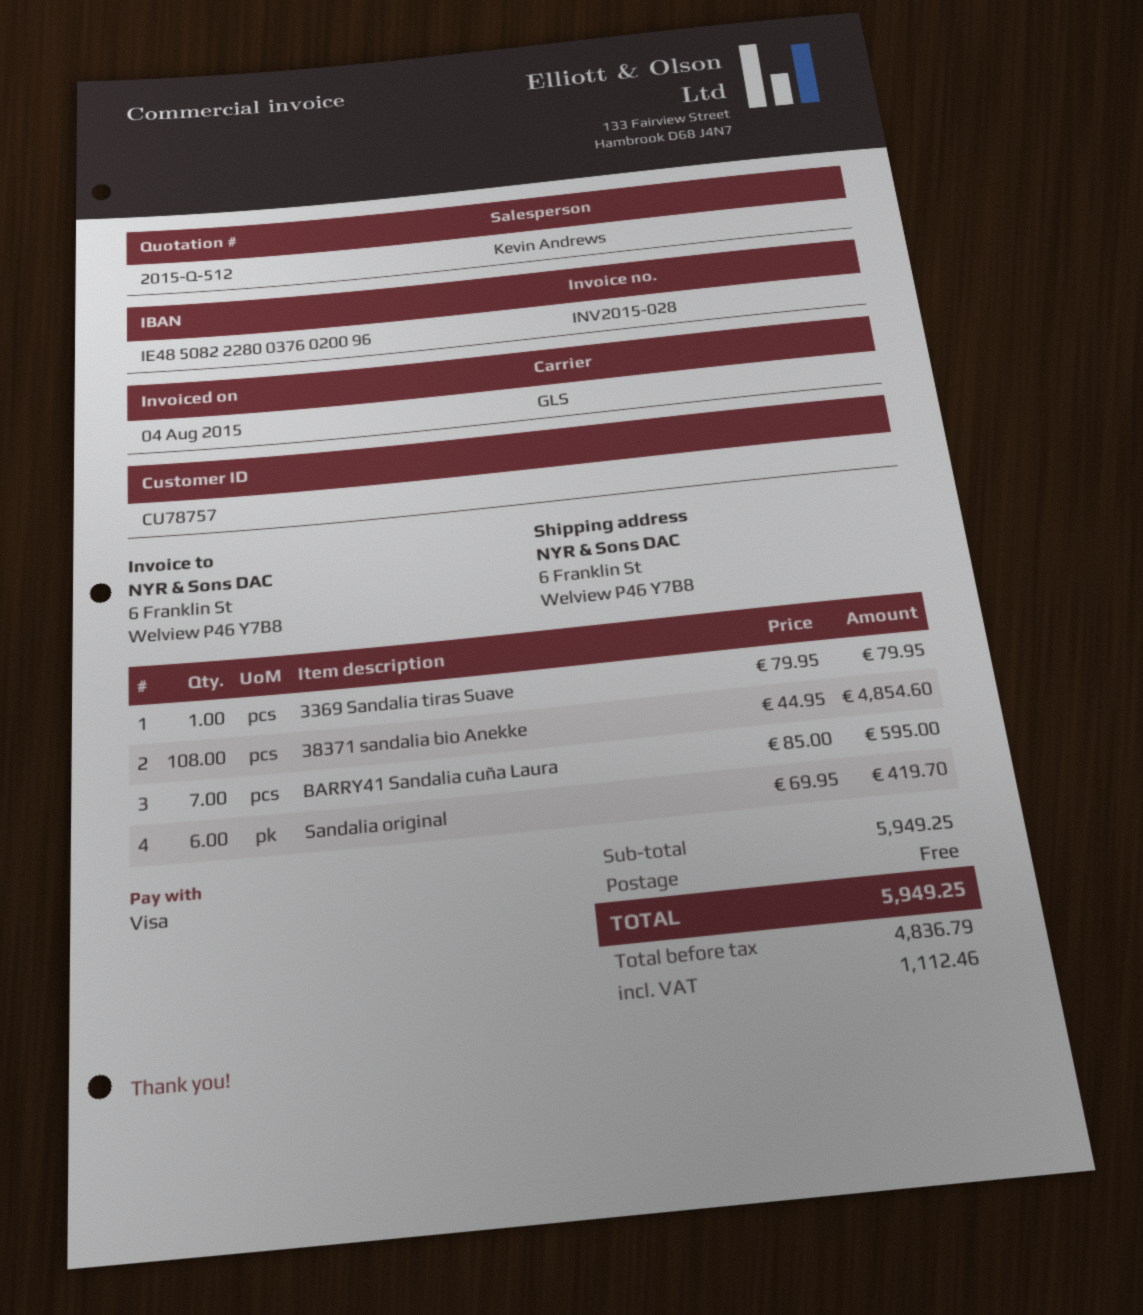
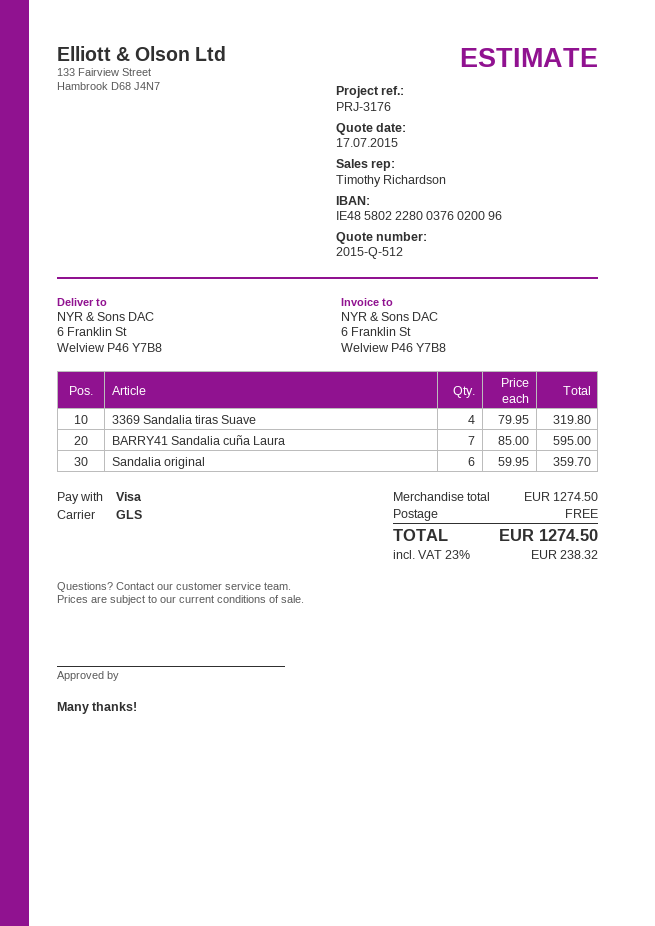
sales rep: Kevin Andrews -> Timothy Richardson
bank account: IE48508222800376020096 -> IE48580222800376020096
3369 Sandalia tiras Suave: 1 x 79.95 = 79.95 -> 4 x 79.95 = 319.80
38371 sandalia bio Anekke: 108 x 44.95 = 4854.60 -> none
Sandalia original: 6 x 69.95 = 419.70 -> 6 x 59.95 = 359.70
subtotal: 5949.25 -> 1274.50
tax: 1112.46 -> 238.32
total: 5949.25 -> 1274.50

